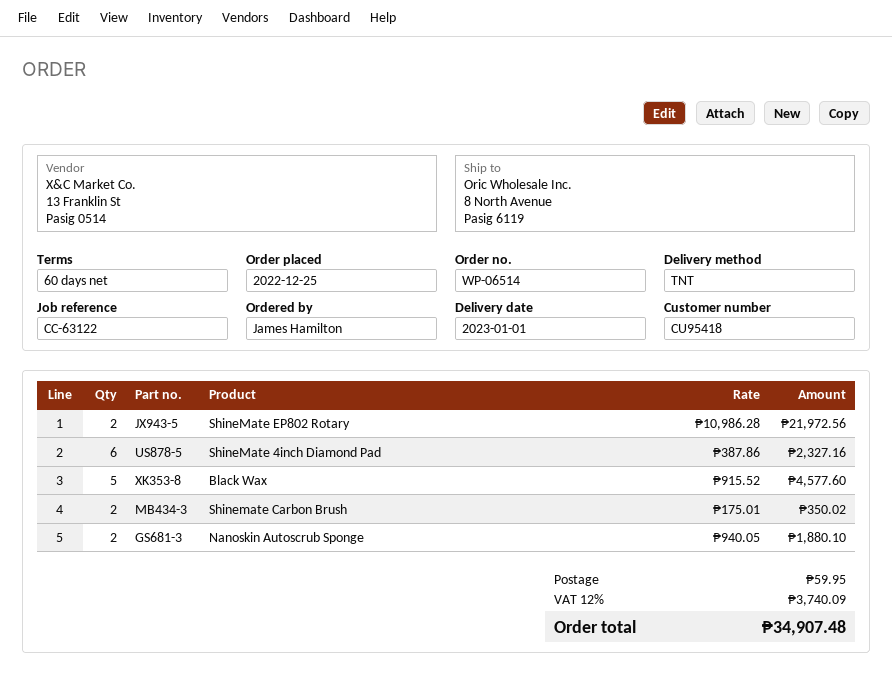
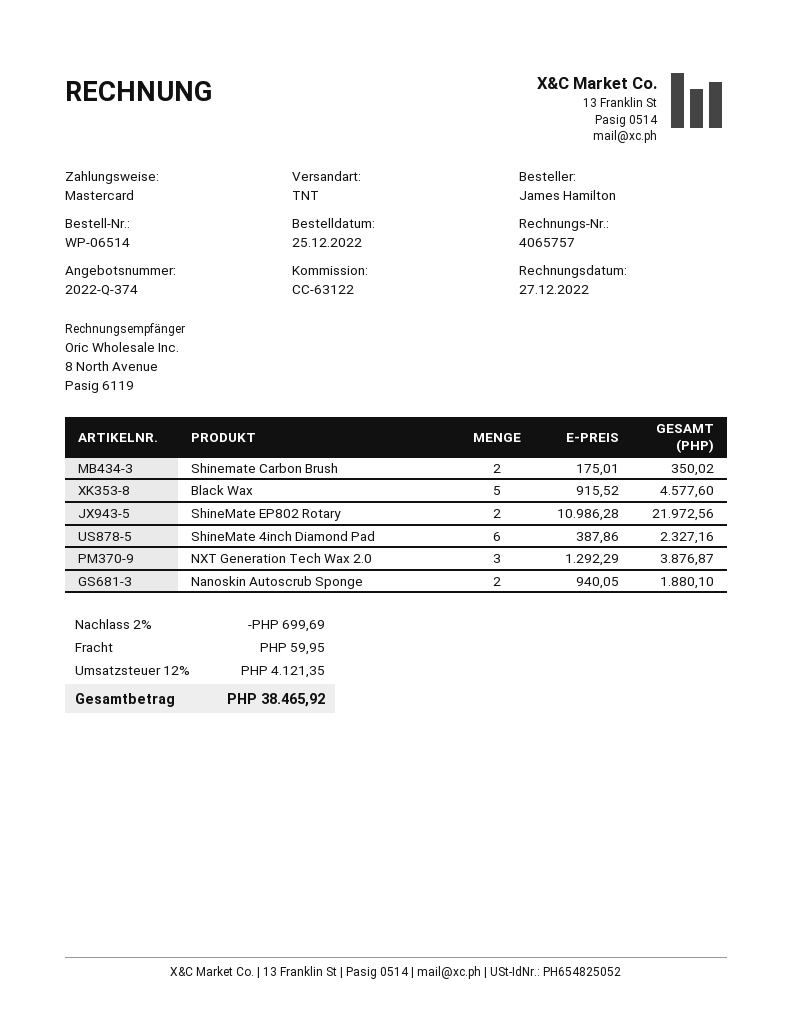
NXT Generation Tech Wax 2.0: none -> 3 x 1292.29 = 3876.87
discount: none -> 2% = 699.69
tax: 12% = 3740.09 -> 12% = 4121.35
total: 34907.48 -> 38465.92

